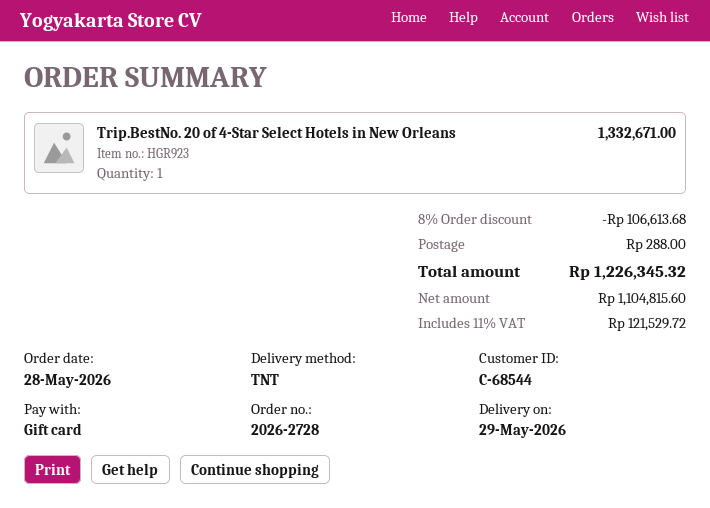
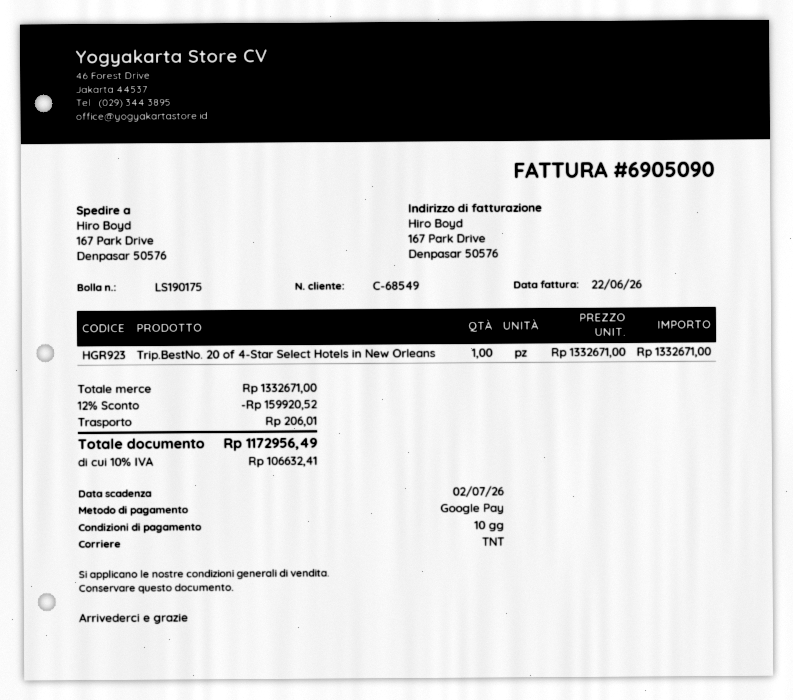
customer number: C-68544 -> C-68549
payment method: gift card -> Google Pay
discount: 8% = 106613.68 -> 12% = 159920.52
shipping: 288.00 -> 206.01
tax: 11% = 121529.72 -> 10% = 106632.41
total: 1226345.32 -> 1172956.49

